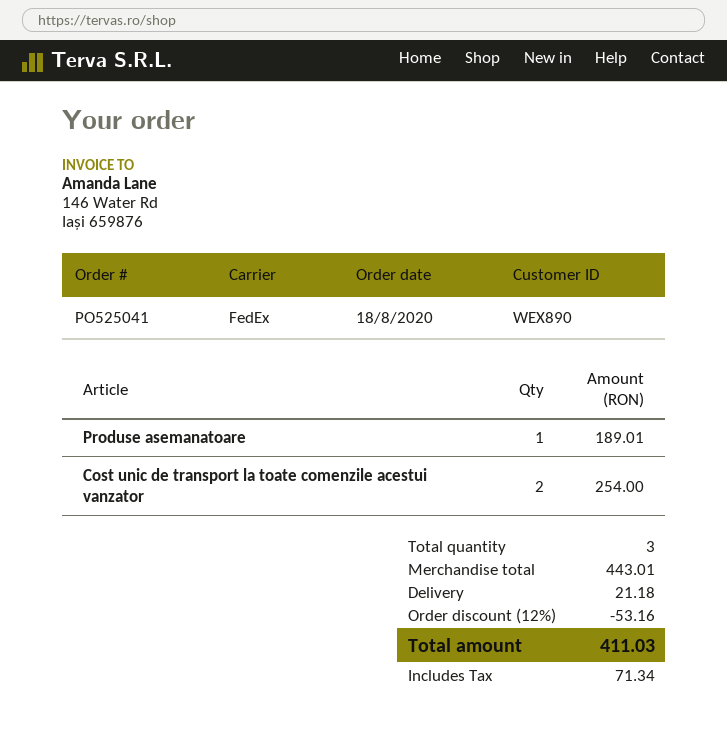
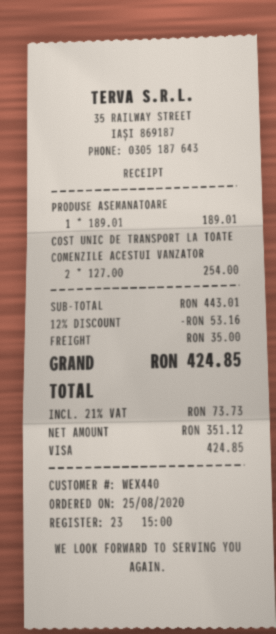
order date: 2020-08-18 -> 2020-08-25
customer number: WEX890 -> WEX440
shipping: 21.18 -> 35.00
tax: 71.34 -> 73.73
total: 411.03 -> 424.85

